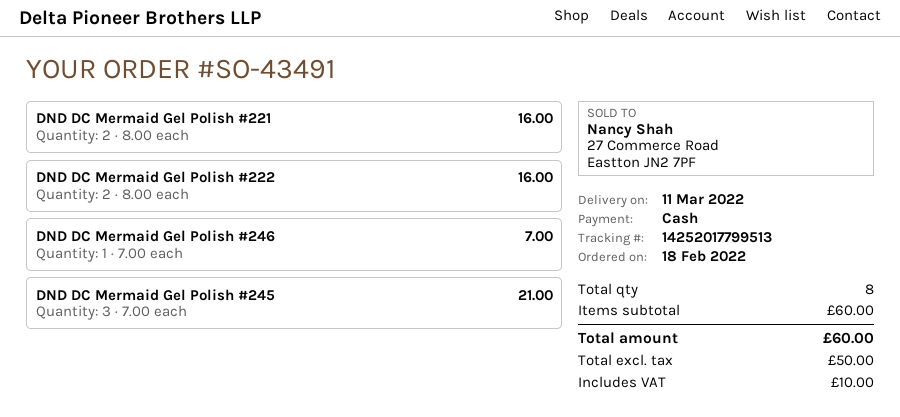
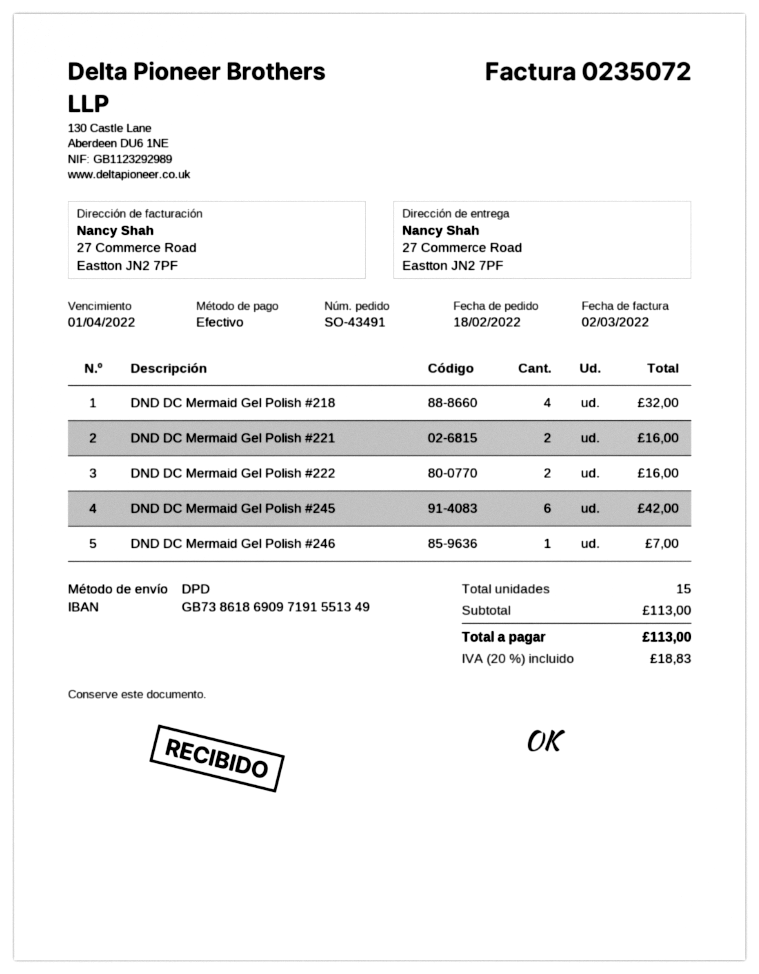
DND DC Mermaid Gel Polish #245: 3 for 21.00 -> 6 for 42.00
DND DC Mermaid Gel Polish #218: none -> 4 for 32.00
total quantity: 8 -> 15
subtotal: 60.00 -> 113.00
tax: 10.00 -> 18.83
total: 60.00 -> 113.00

